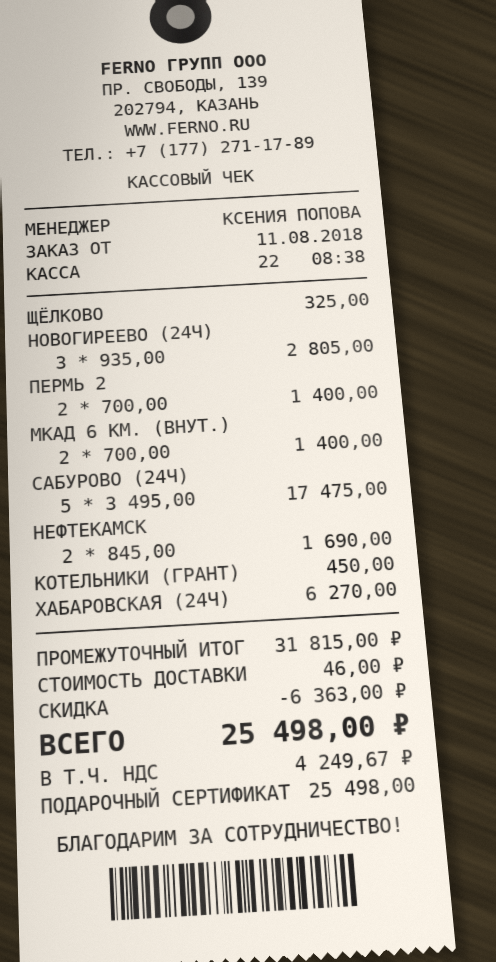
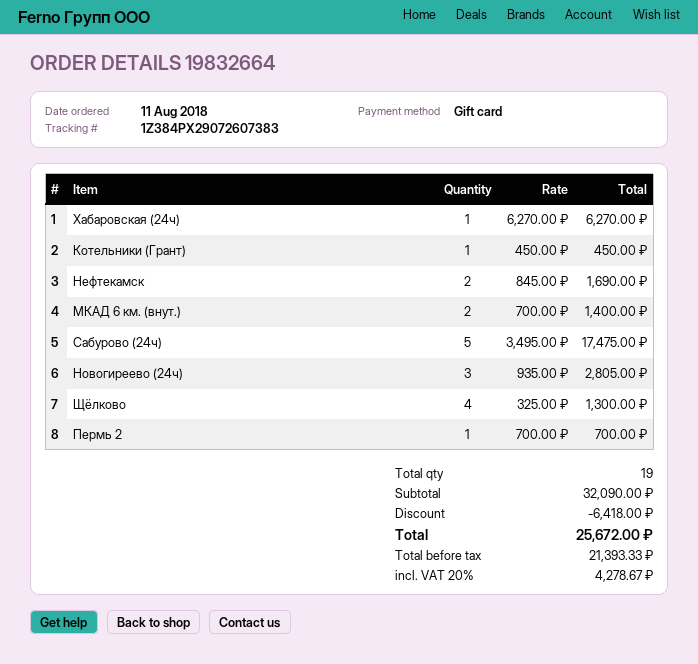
ЩЁЛКОВО: 1 x 325.00 = 325.00 -> 4 x 325.00 = 1300.00
ПЕРМЬ 2: 2 x 700.00 = 1400.00 -> 1 x 700.00 = 700.00
subtotal: 31815.00 -> 32090.00
discount: 6363.00 -> 6418.00
shipping: 46.00 -> none
tax: 4249.67 -> 4278.67
total: 25498.00 -> 25672.00

